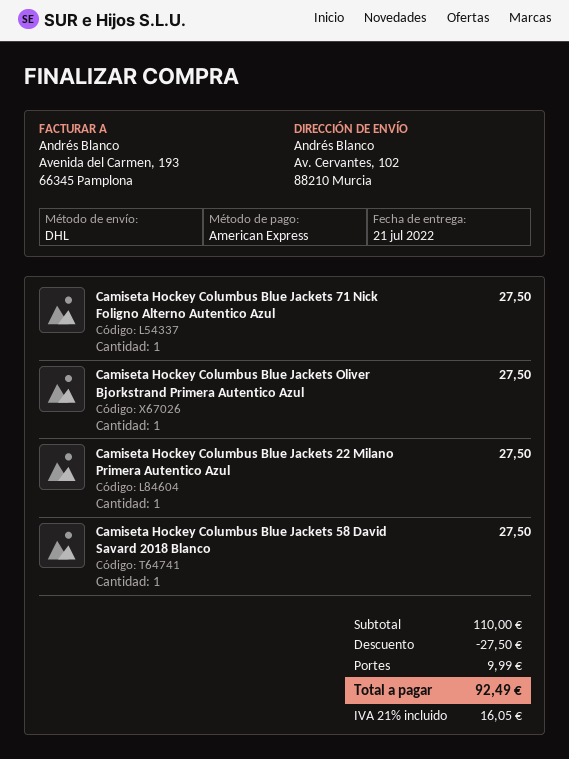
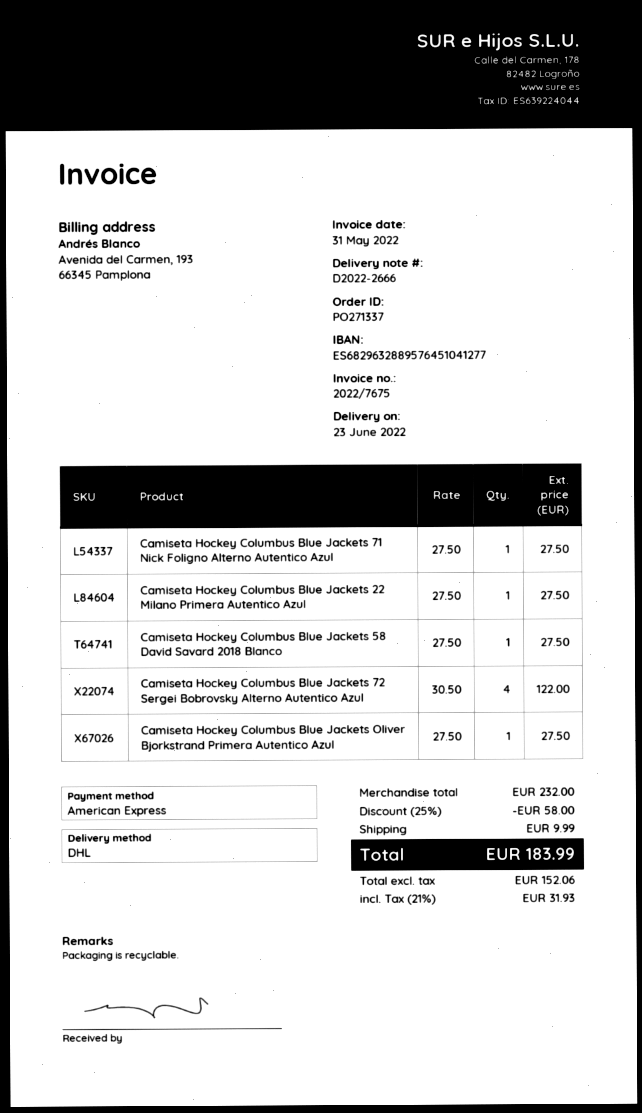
delivery date: 2022-07-21 -> 2022-06-23
Camiseta Hockey Columbus Blue Jackets 72 Sergei Bobrovsky Alterno Autentico Azul: none -> 4 for 122.00
subtotal: 110.00 -> 232.00
discount: 27.50 -> 58.00
tax: 21% = 16.05 -> 21% = 31.93
total: 92.49 -> 183.99

